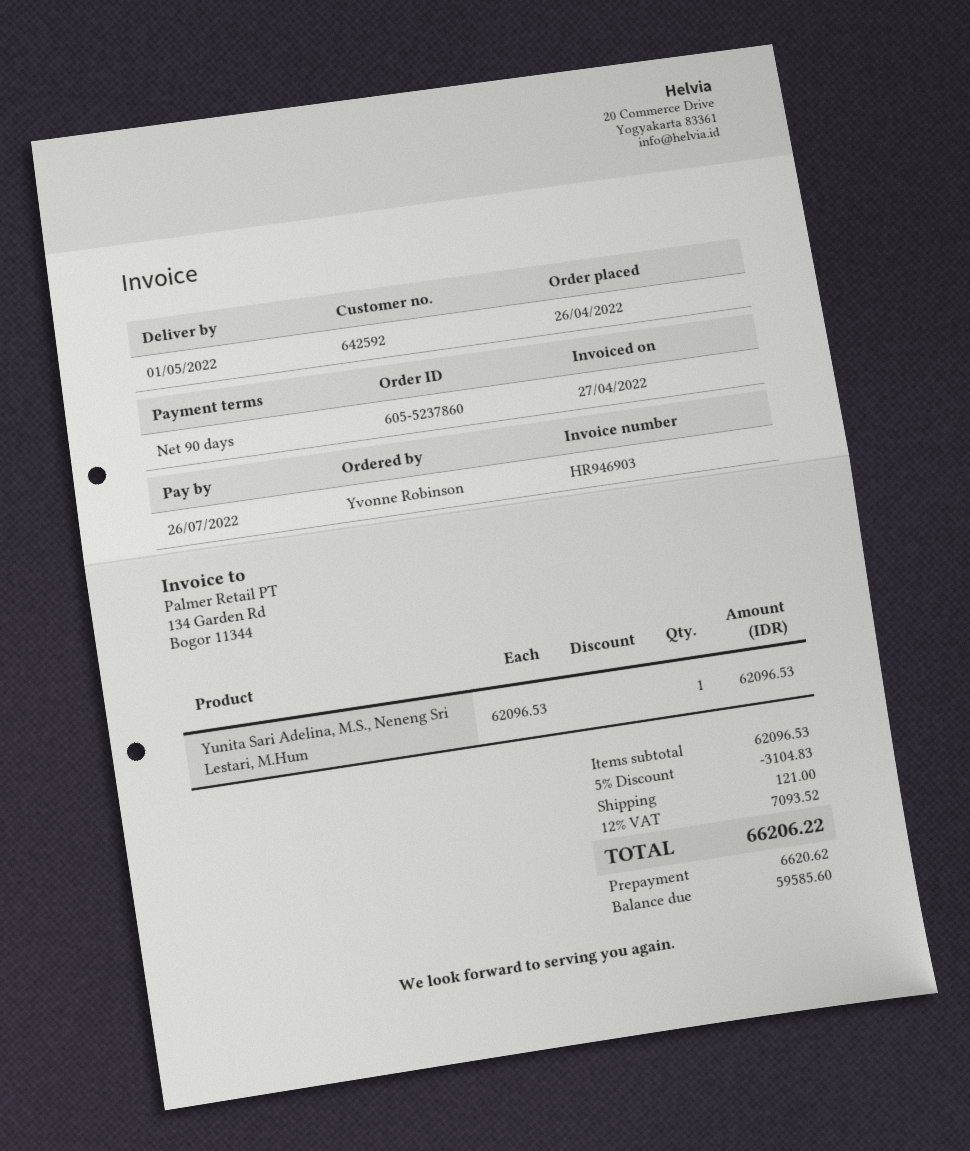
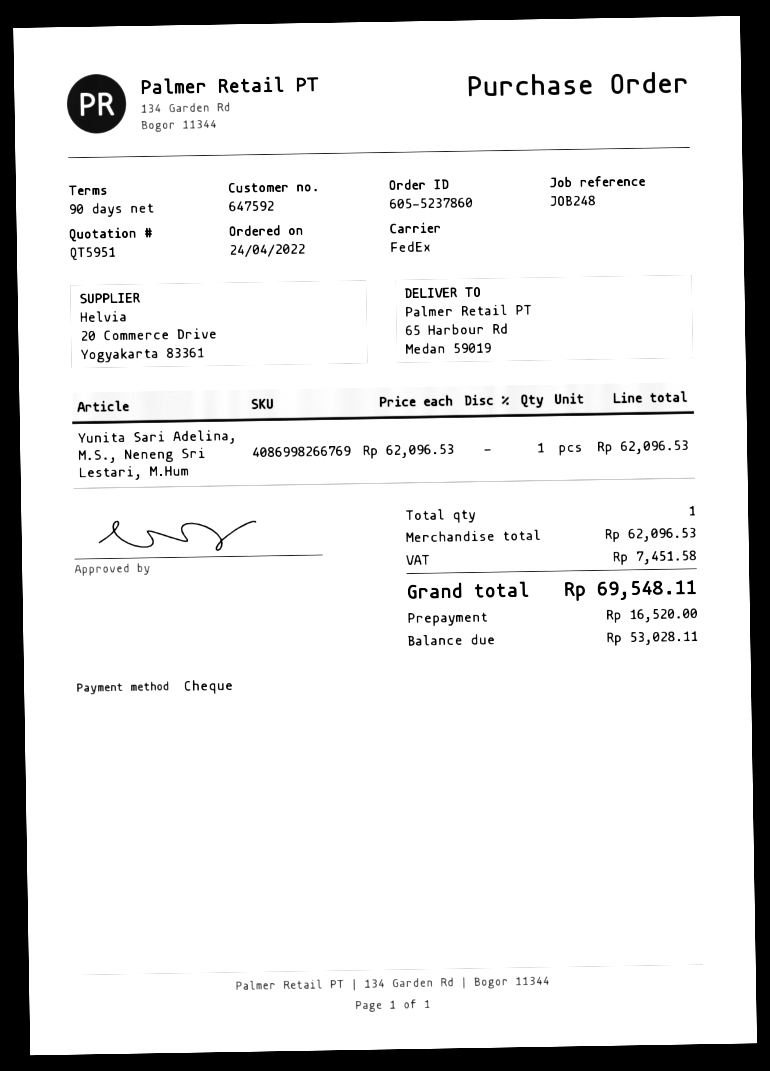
order date: 2022-04-26 -> 2022-04-24
customer number: 642592 -> 647592
discount: 5% = 3104.83 -> none
shipping: 121.00 -> none
tax: 7093.52 -> 7451.58
total: 66206.22 -> 69548.11
deposit: 6620.62 -> 16520.00
balance: 59585.60 -> 53028.11

